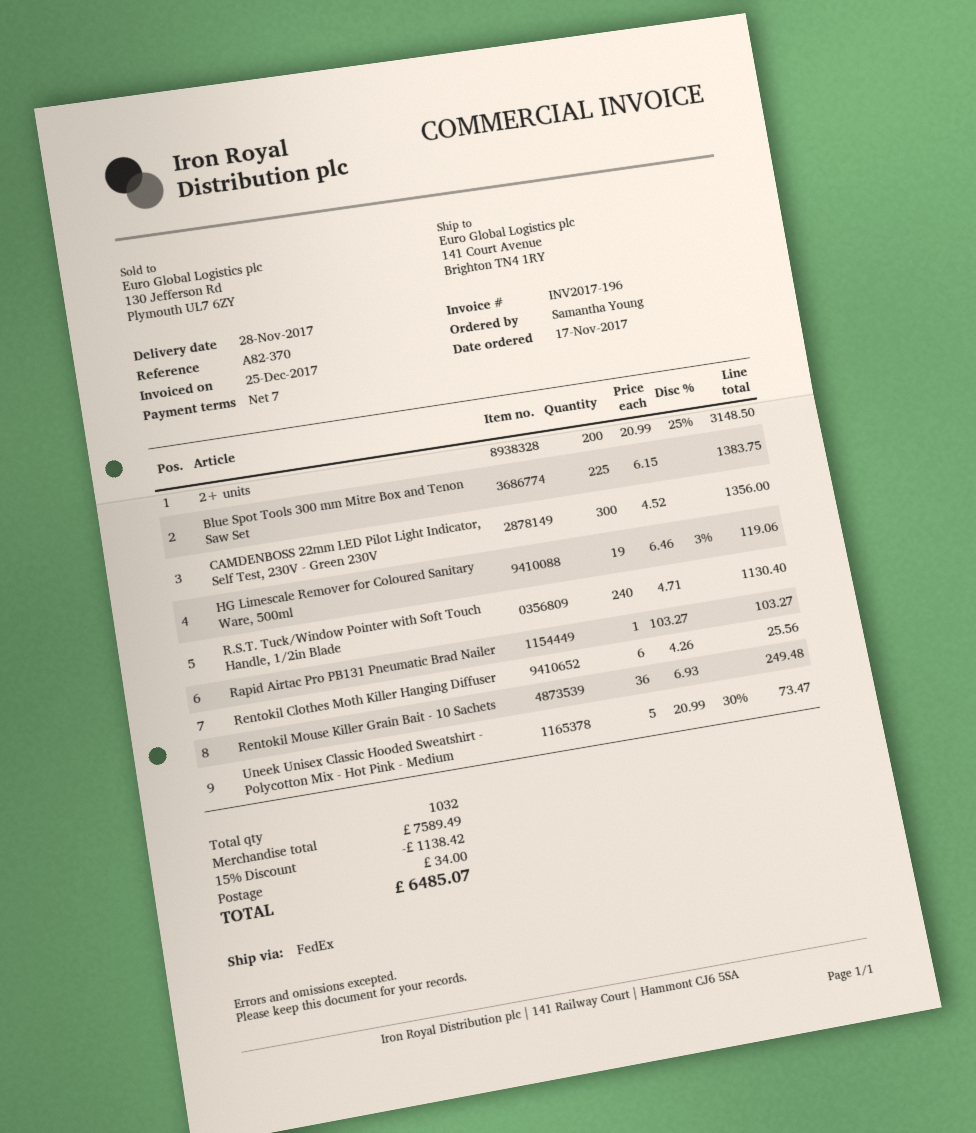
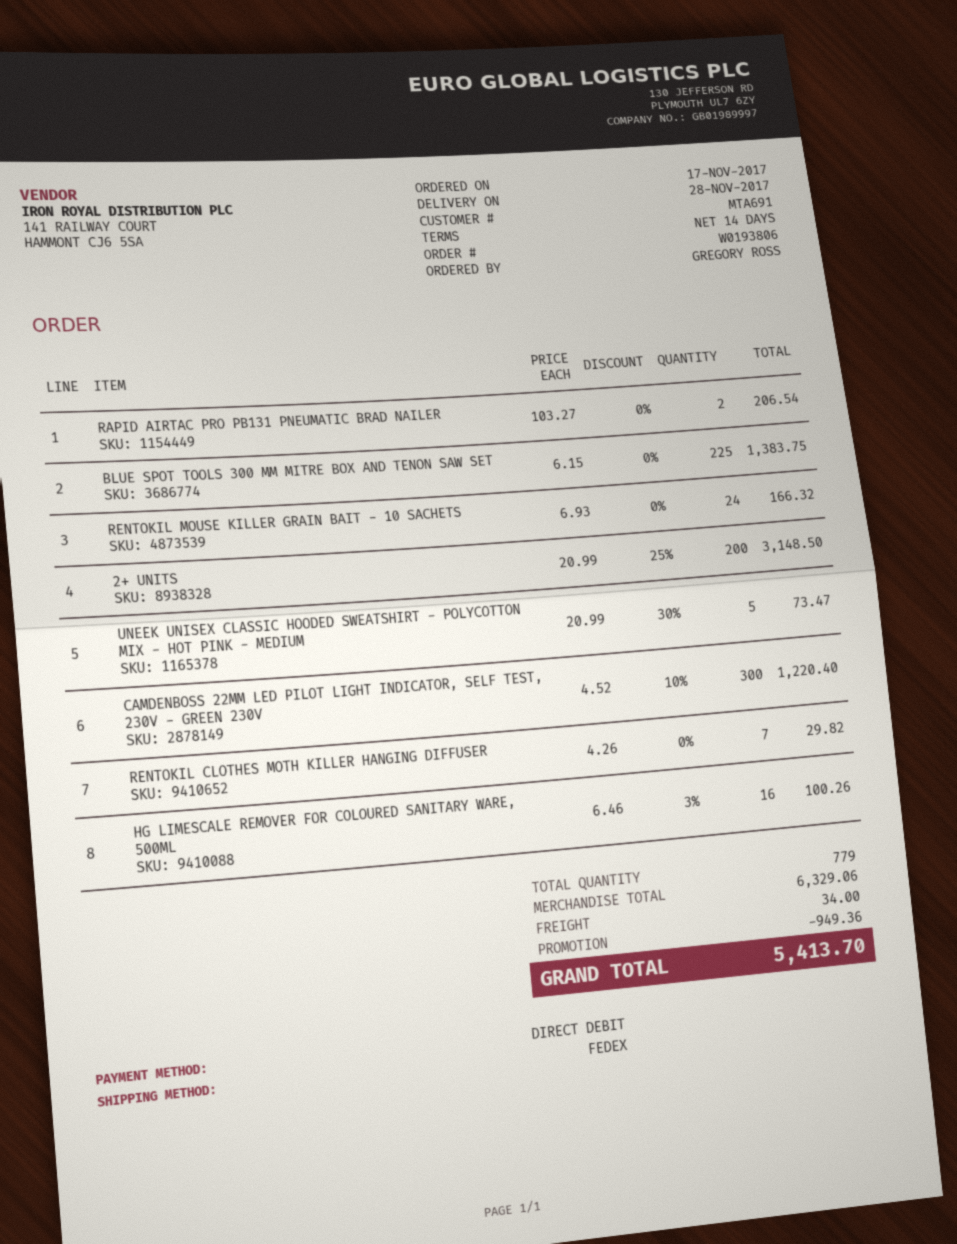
payment terms: 7 days -> 14 days
ordered by: Samantha Young -> GREGORY ROSS
CAMDENBOSS 22mm LED Pilot Light Indicator, Self Test, 230V - Green 230V: 300 x 4.52 = 1356.00 -> 300 x 4.52 - 10% = 1220.40
HG Limescale Remover for Coloured Sanitary Ware, 500ml: 19 x 6.46 - 3% = 119.06 -> 16 x 6.46 - 3% = 100.26
R.S.T. Tuck/Window Pointer with Soft Touch Handle, 1/2in Blade: 240 x 4.71 = 1130.40 -> none
Rapid Airtac Pro PB131 Pneumatic Brad Nailer: 1 x 103.27 = 103.27 -> 2 x 103.27 = 206.54
Rentokil Clothes Moth Killer Hanging Diffuser: 6 x 4.26 = 25.56 -> 7 x 4.26 = 29.82
Rentokil Mouse Killer Grain Bait - 10 Sachets: 36 x 6.93 = 249.48 -> 24 x 6.93 = 166.32
total quantity: 1032 -> 779
subtotal: 7589.49 -> 6329.06
discount: 1138.42 -> 949.36
total: 6485.07 -> 5413.70

